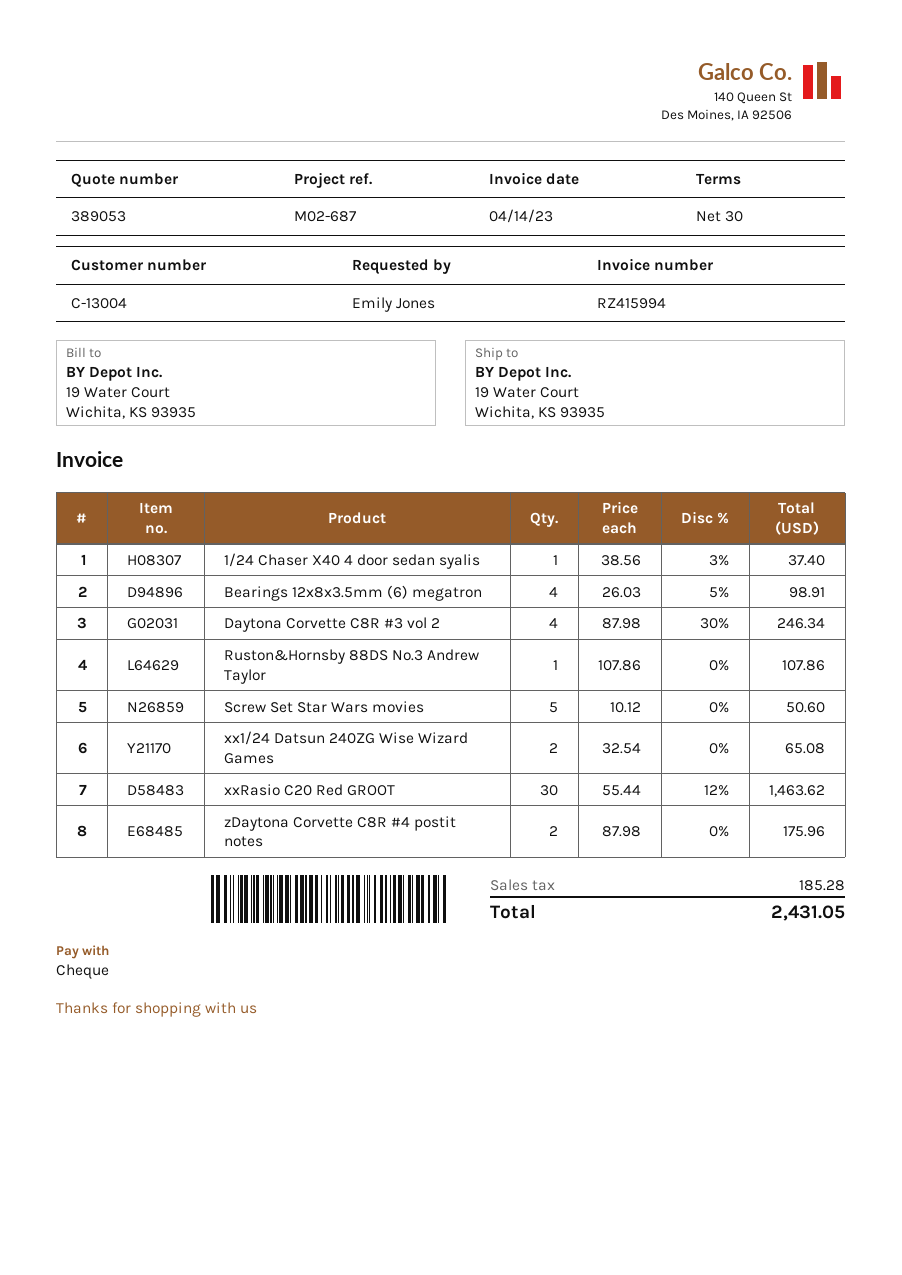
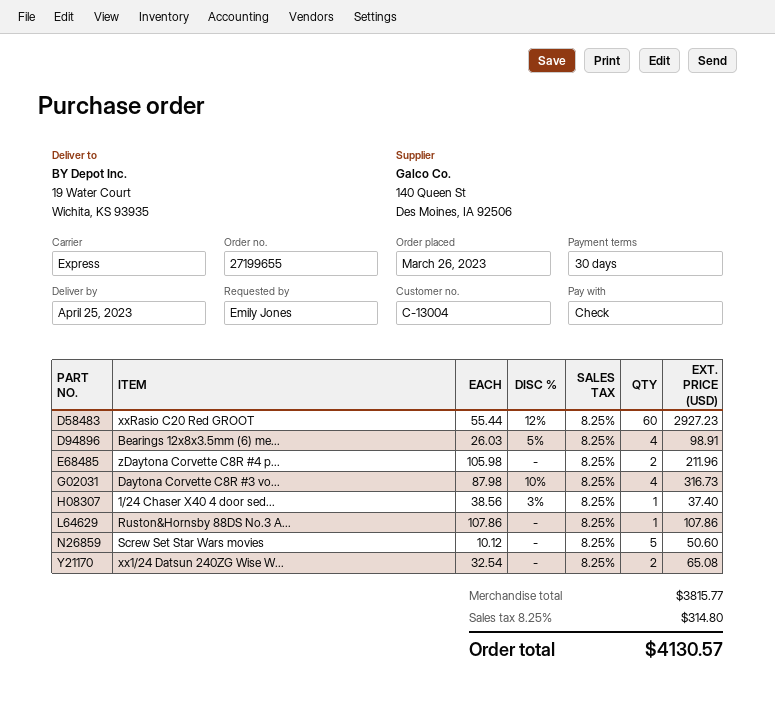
Daytona Corvette C8R #3 vol 2: 4 x 87.98 - 30% = 246.34 -> 4 x 87.98 - 10% = 316.73
xxRasio C20 Red GROOT: 30 x 55.44 - 12% = 1463.62 -> 60 x 55.44 - 12% = 2927.23
zDaytona Corvette C8R #4 postit notes: 2 x 87.98 = 175.96 -> 2 x 105.98 = 211.96
tax: 185.28 -> 314.80
total: 2431.05 -> 4130.57

